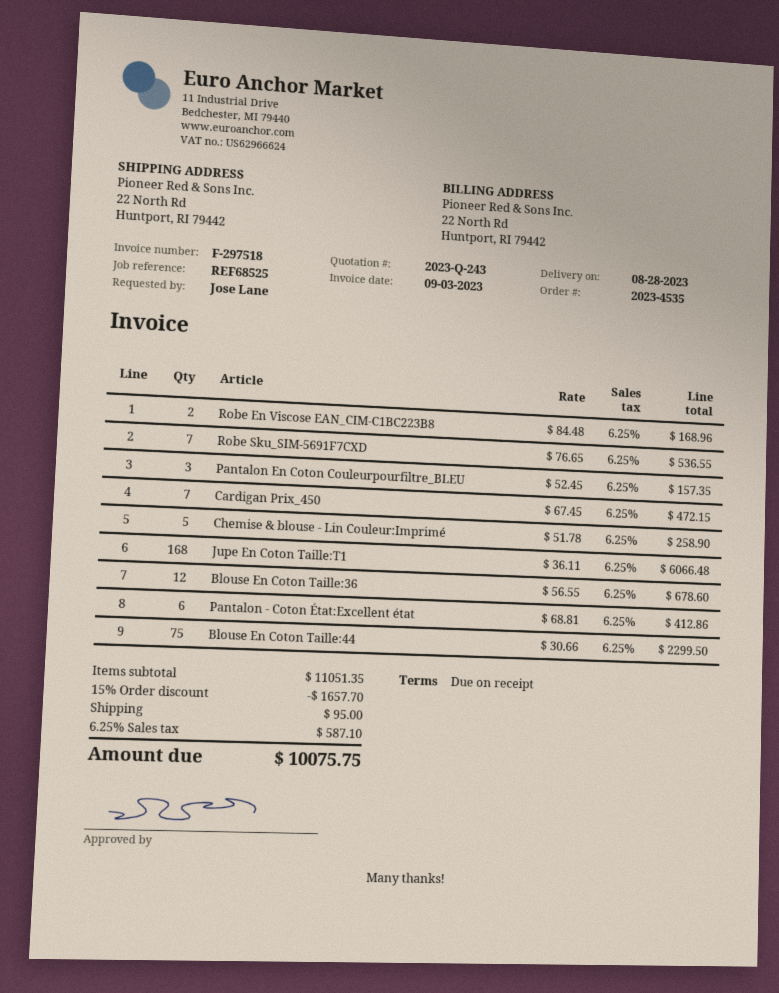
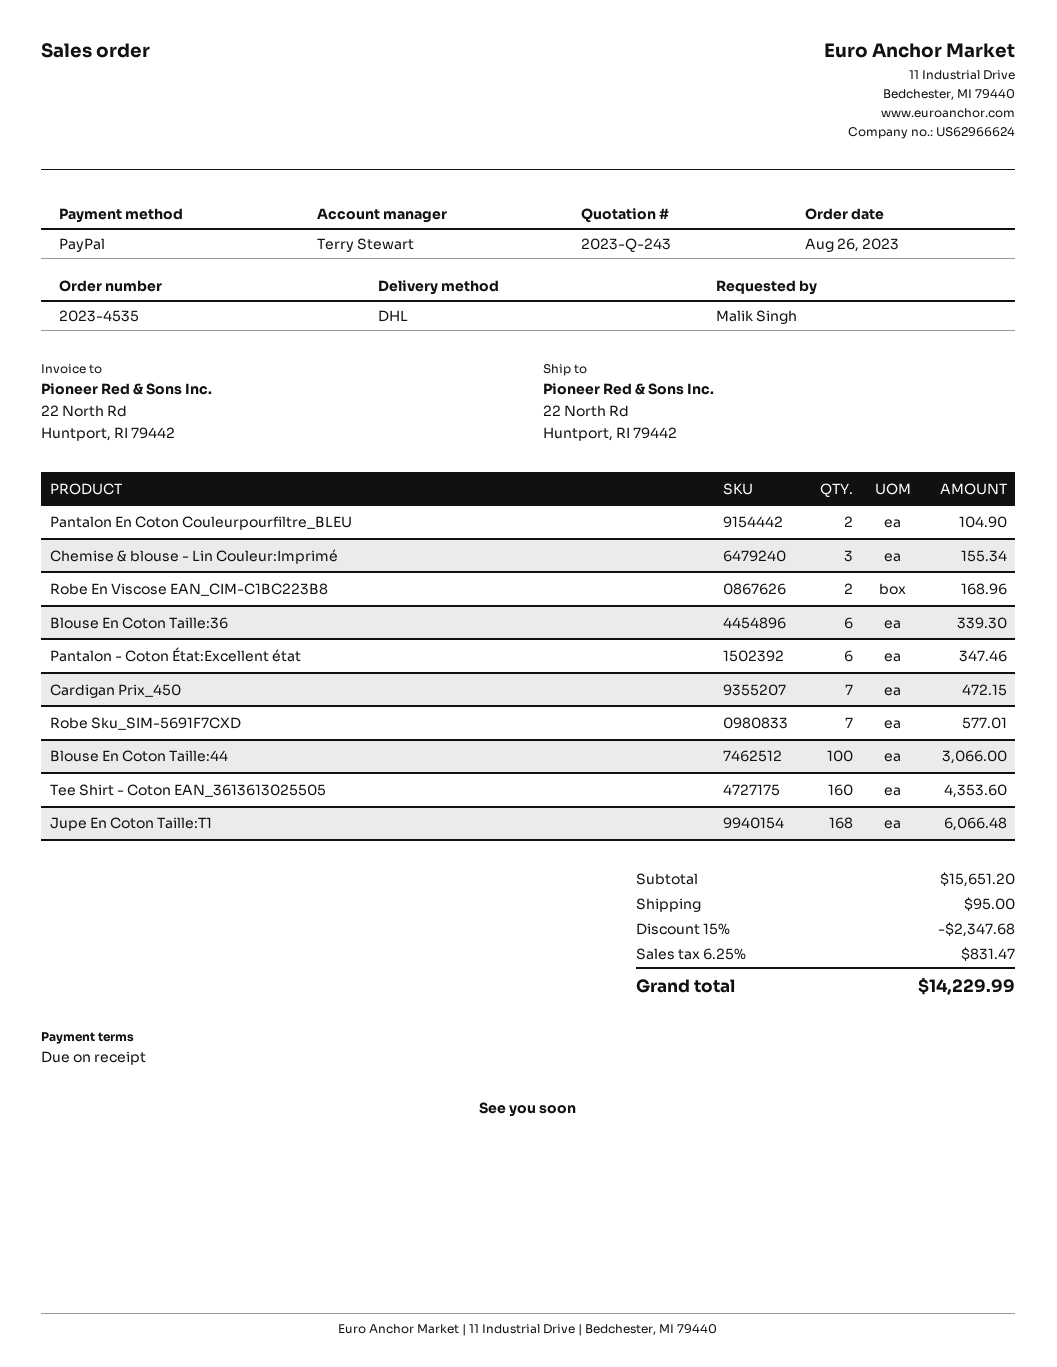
ordered by: Jose Lane -> Malik Singh
Robe Sku_SIM-5691F7CXD: 7 for 536.55 -> 7 for 577.01
Pantalon En Coton Couleurpourfiltre_BLEU: 3 for 157.35 -> 2 for 104.90
Chemise & blouse - Lin Couleur:Imprimé: 5 for 258.90 -> 3 for 155.34
Blouse En Coton Taille:36: 12 for 678.60 -> 6 for 339.30
Pantalon - Coton État:Excellent état: 6 for 412.86 -> 6 for 347.46
Blouse En Coton Taille:44: 75 for 2299.50 -> 100 for 3066.00
Tee Shirt - Coton EAN_3613613025505: none -> 160 for 4353.60
subtotal: 11051.35 -> 15651.20
discount: 15% = 1657.70 -> 15% = 2347.68
tax: 6.25% = 587.10 -> 6.25% = 831.47
total: 10075.75 -> 14229.99

